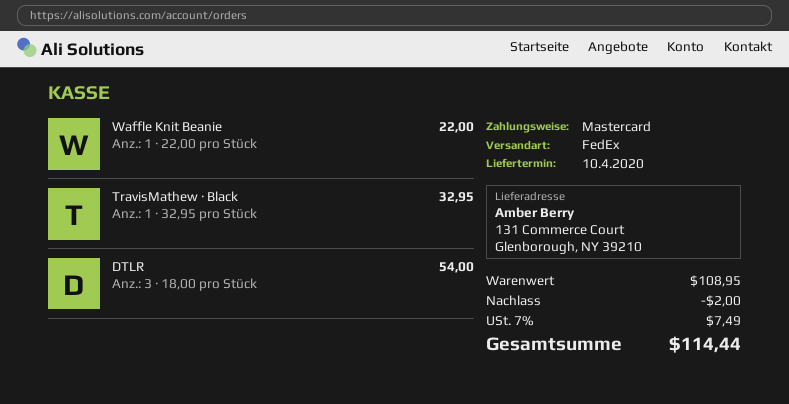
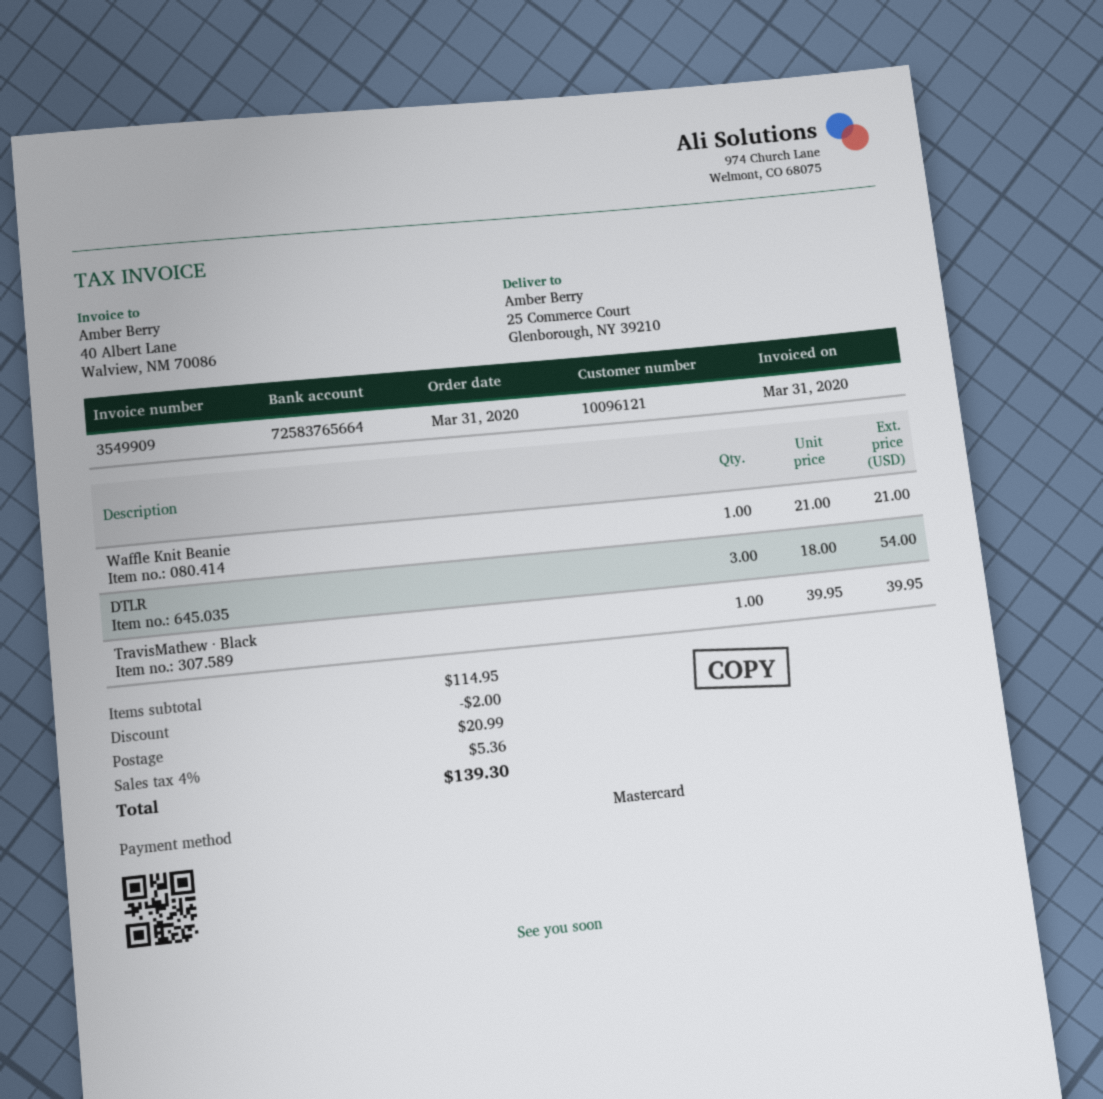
ship to: 131 Commerce Court, Glenborough, NY 39210 -> 25 Commerce Court, Glenborough, NY 39210
Waffle Knit Beanie: 1 x 22.00 = 22.00 -> 1 x 21.00 = 21.00
TravisMathew · Black: 1 x 32.95 = 32.95 -> 1 x 39.95 = 39.95
subtotal: 108.95 -> 114.95
shipping: none -> 20.99
tax: 7% = 7.49 -> 4% = 5.36
total: 114.44 -> 139.30

